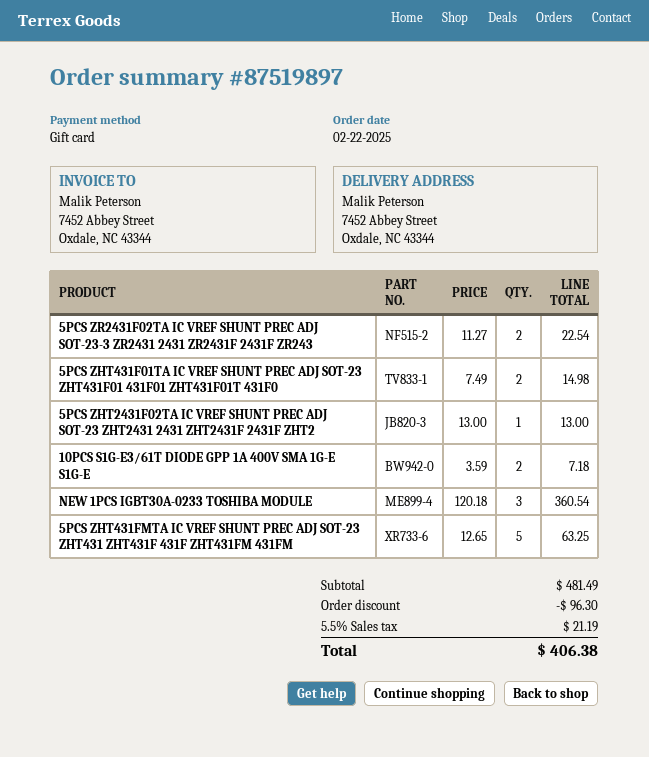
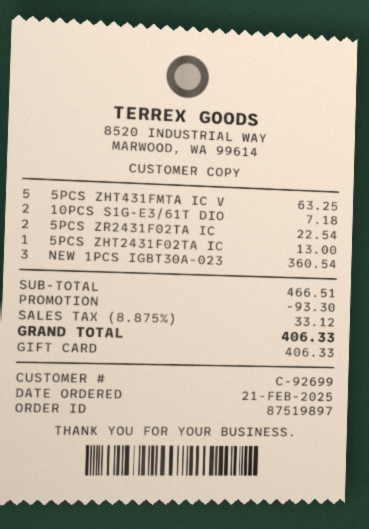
order date: 2025-02-22 -> 2025-02-21
5PCS ZHT431F01TA IC VREF SHUNT PREC ADJ SOT-23 ZHT431F01 431F01 ZHT431F01T 431F0: 2 for 14.98 -> none
subtotal: 481.49 -> 466.51
discount: 96.30 -> 93.30
tax: 5.5% = 21.19 -> 8.875% = 33.12
total: 406.38 -> 406.33

